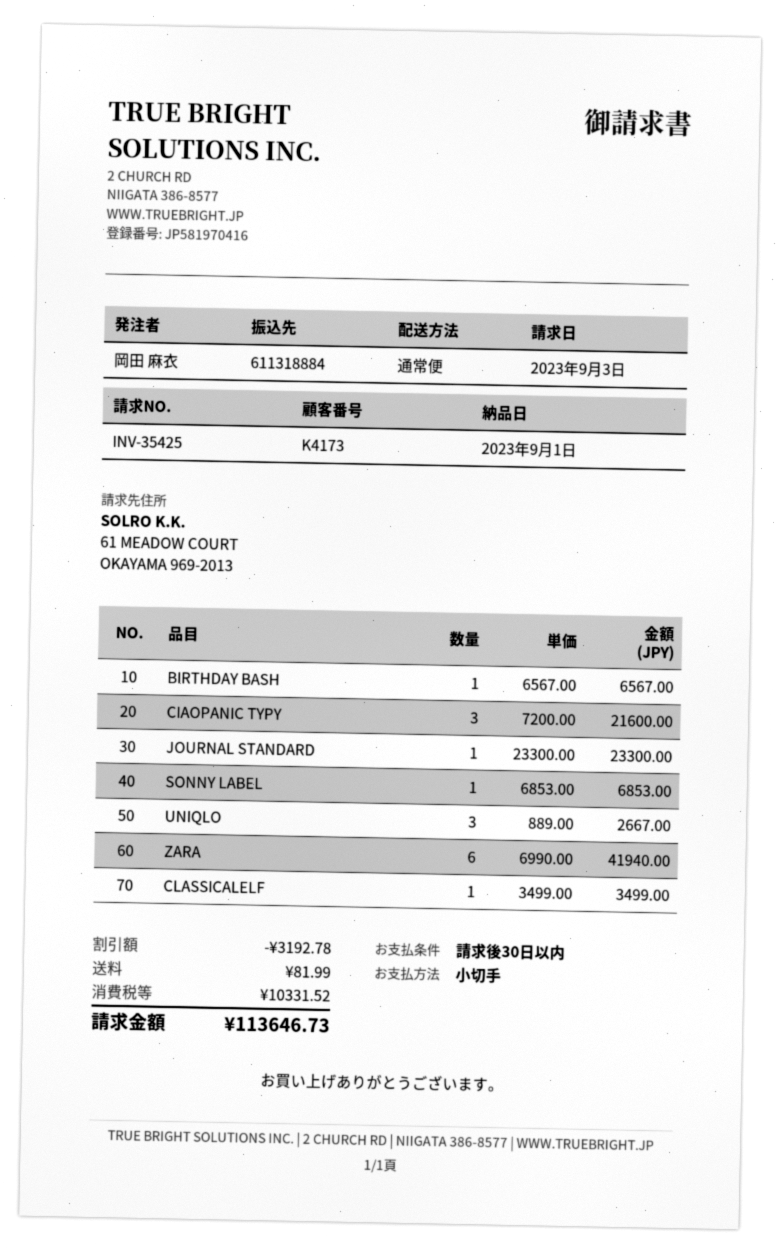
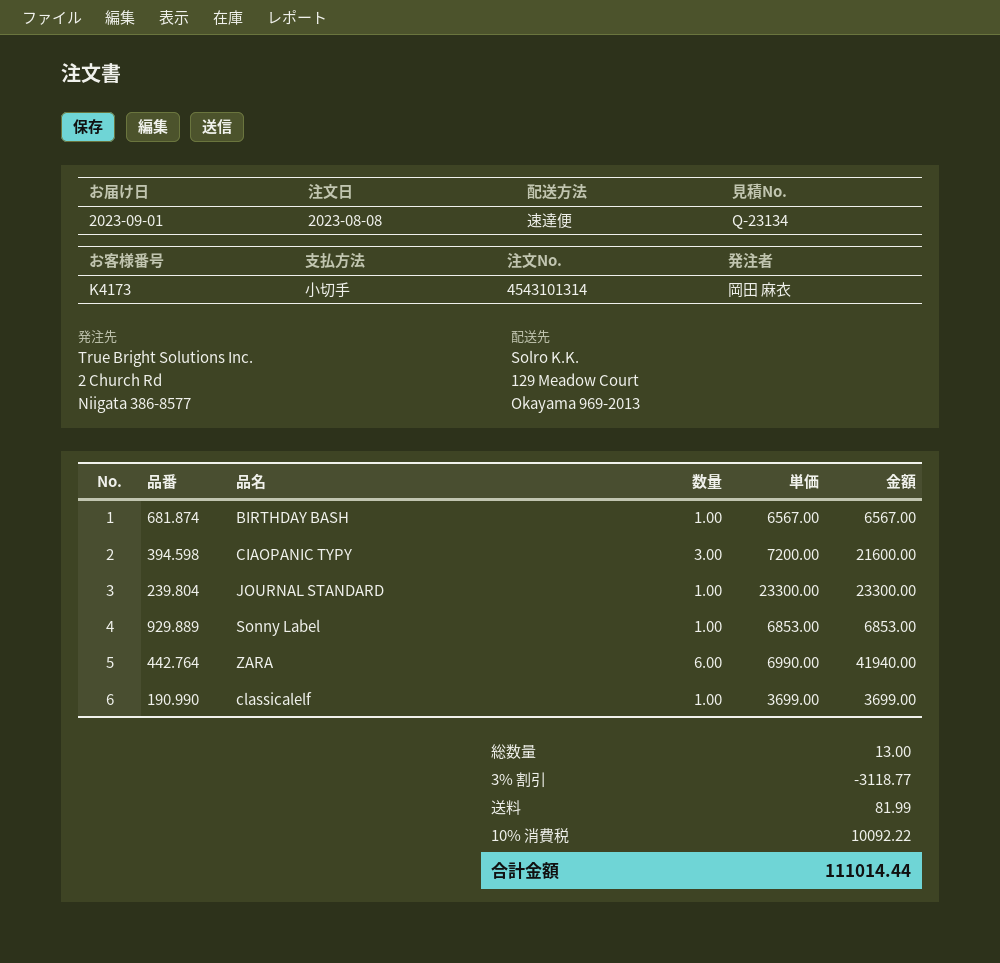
shipping method: standard -> express
UNIQLO: 3 x 889.00 = 2667.00 -> none
CLASSICALELF: 1 x 3499.00 = 3499.00 -> 1 x 3699.00 = 3699.00
discount: 3192.78 -> 3118.77
tax: 10331.52 -> 10092.22
total: 113646.73 -> 111014.44

